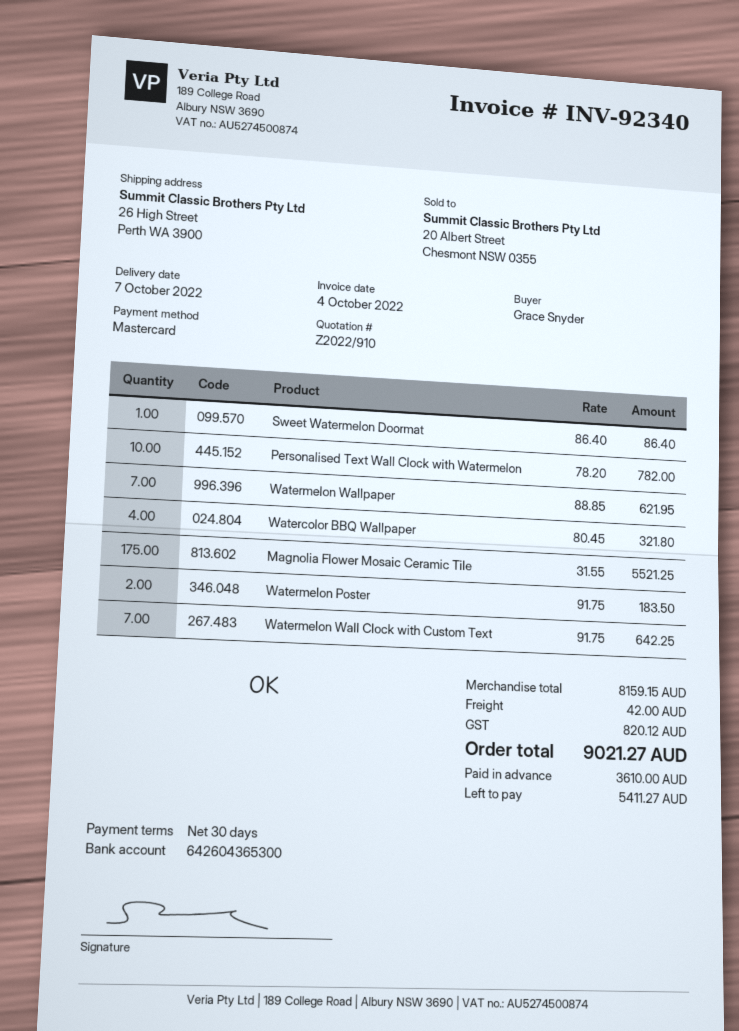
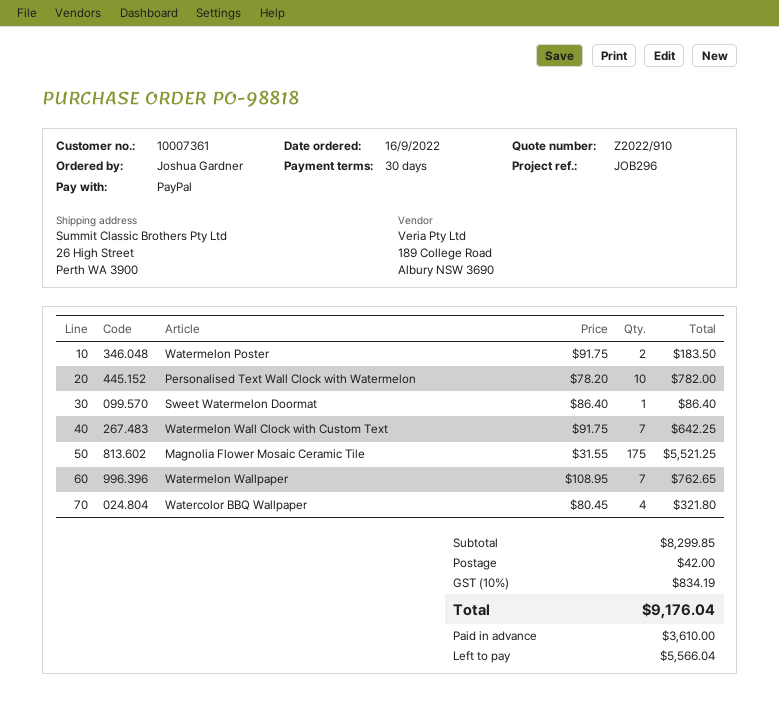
ordered by: Grace Snyder -> Joshua Gardner
payment method: Mastercard -> PayPal
Watermelon Wallpaper: 7 x 88.85 = 621.95 -> 7 x 108.95 = 762.65
subtotal: 8159.15 -> 8299.85
tax: 820.12 -> 834.19
total: 9021.27 -> 9176.04
balance: 5411.27 -> 5566.04

